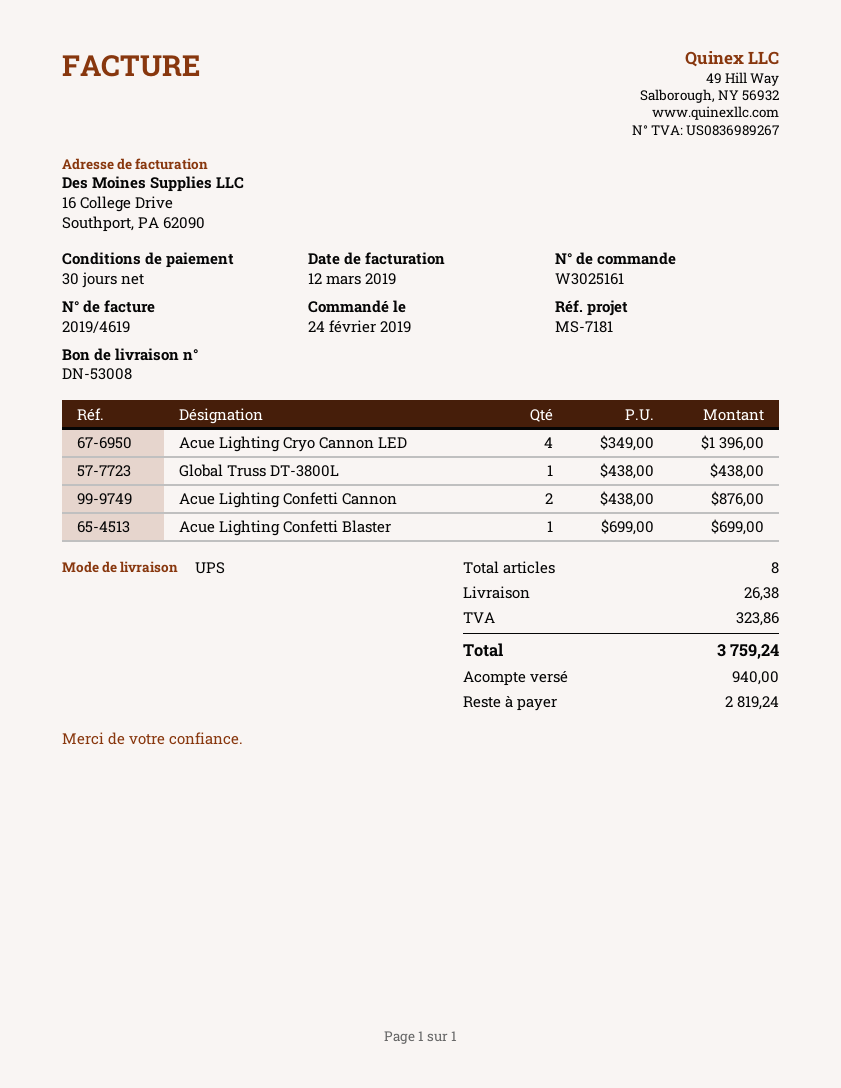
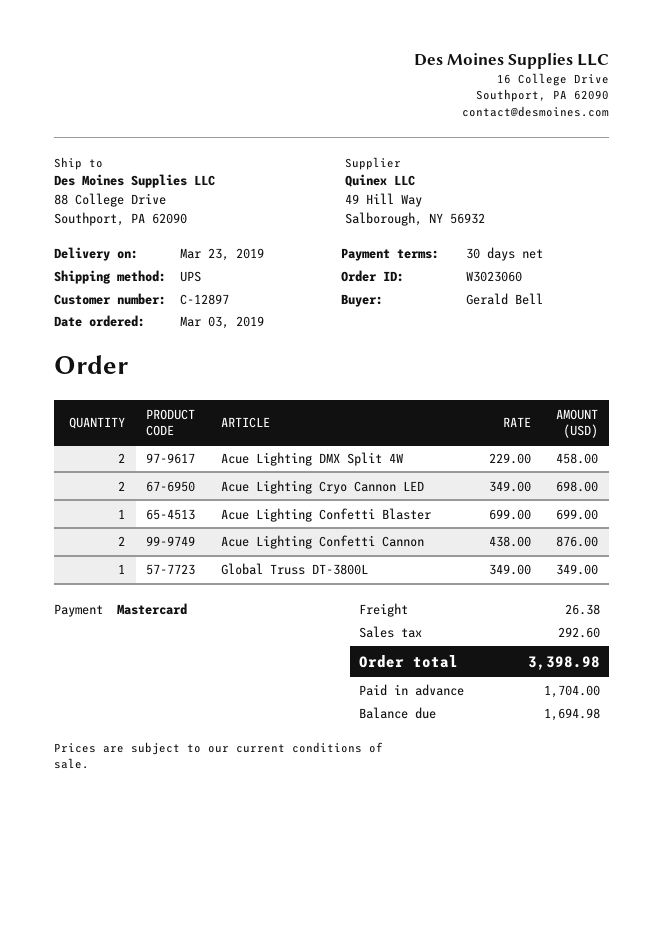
order number: W3025161 -> W3023060
order date: 2019-02-24 -> 2019-03-03
Acue Lighting Cryo Cannon LED: 4 x 349.00 = 1396.00 -> 2 x 349.00 = 698.00
Global Truss DT-3800L: 1 x 438.00 = 438.00 -> 1 x 349.00 = 349.00
Acue Lighting DMX Split 4W: none -> 2 x 229.00 = 458.00
tax: 323.86 -> 292.60
total: 3759.24 -> 3398.98
deposit: 940.00 -> 1704.00
balance: 2819.24 -> 1694.98

